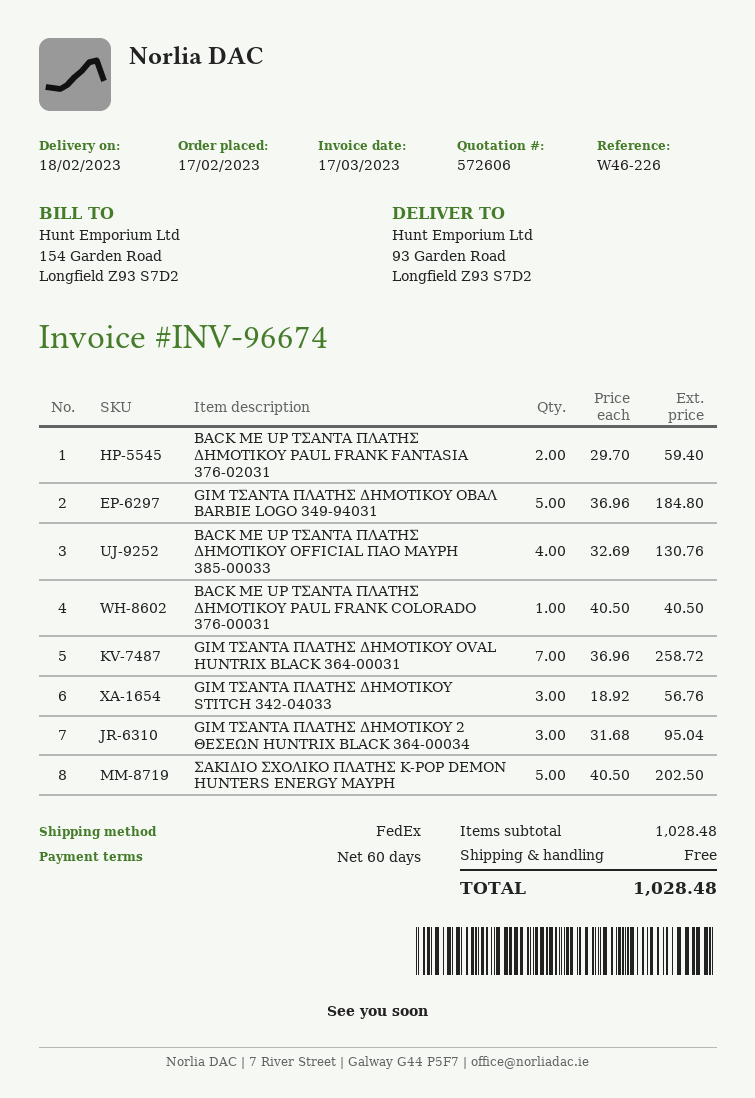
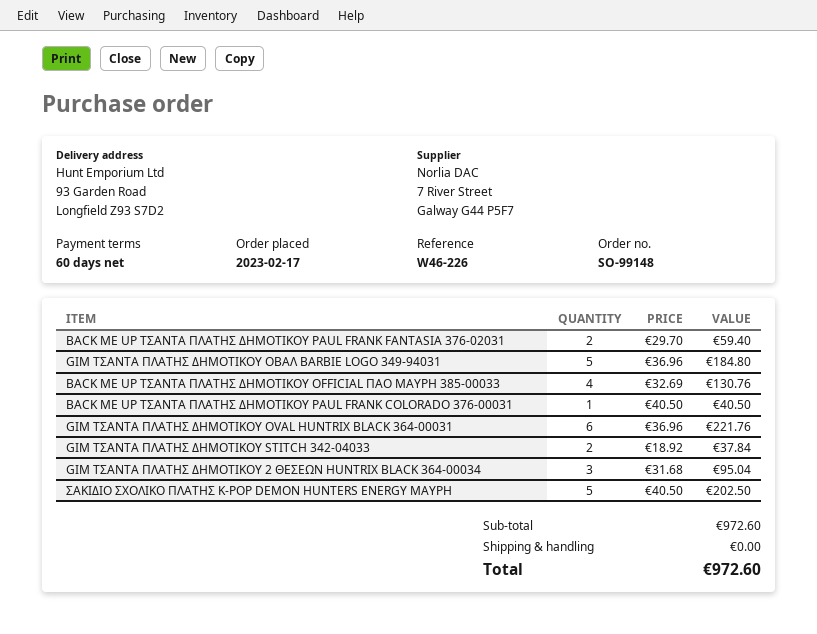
GIM ΤΣΑΝΤΑ ΠΛΑΤΗΣ ΔΗΜΟΤΙΚΟΥ OVAL HUNTRIX BLACK 364-00031: 7 x 36.96 = 258.72 -> 6 x 36.96 = 221.76
GIM ΤΣΑΝΤΑ ΠΛΑΤΗΣ ΔΗΜΟΤΙΚΟΥ STITCH 342-04033: 3 x 18.92 = 56.76 -> 2 x 18.92 = 37.84
subtotal: 1028.48 -> 972.60
total: 1028.48 -> 972.60

